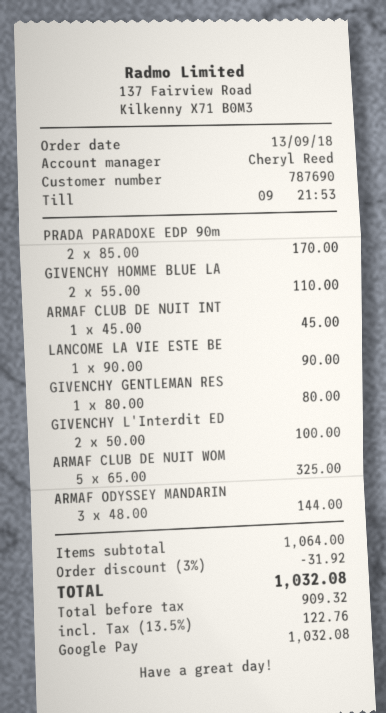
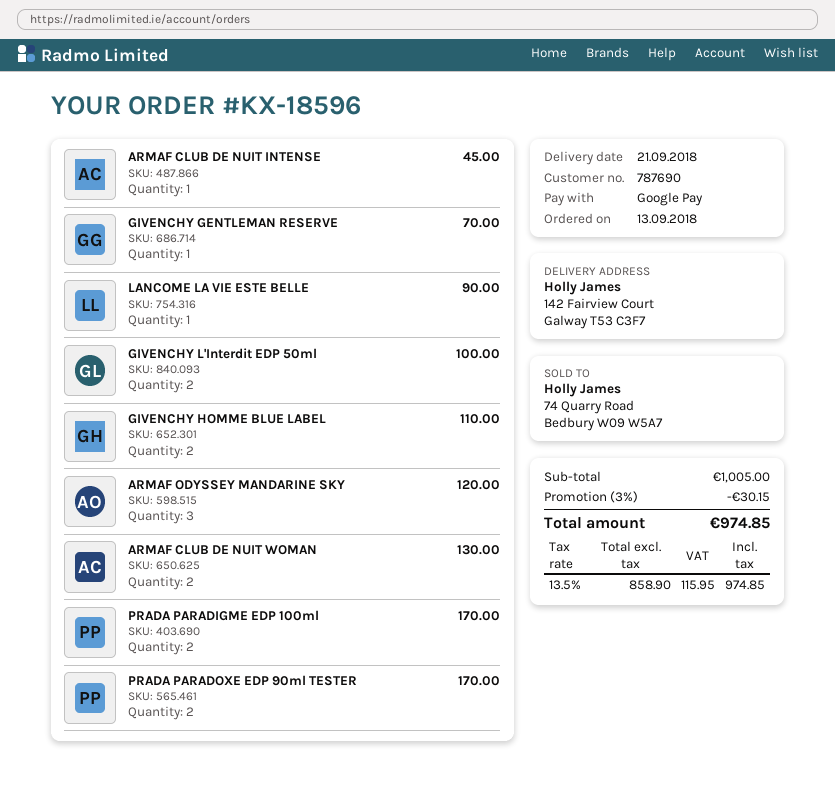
GIVENCHY GENTLEMAN RES: 1 for 80.00 -> 1 for 70.00
ARMAF CLUB DE NUIT WOM: 5 for 325.00 -> 2 for 130.00
ARMAF ODYSSEY MANDARIN: 3 for 144.00 -> 3 for 120.00
PRADA PARADIGME EDP 100ml: none -> 2 for 170.00
subtotal: 1064.00 -> 1005.00
discount: 3% = 31.92 -> 3% = 30.15
net: 909.32 -> 858.90
tax: 13.5% = 122.76 -> 13.5% = 115.95
total: 1032.08 -> 974.85

